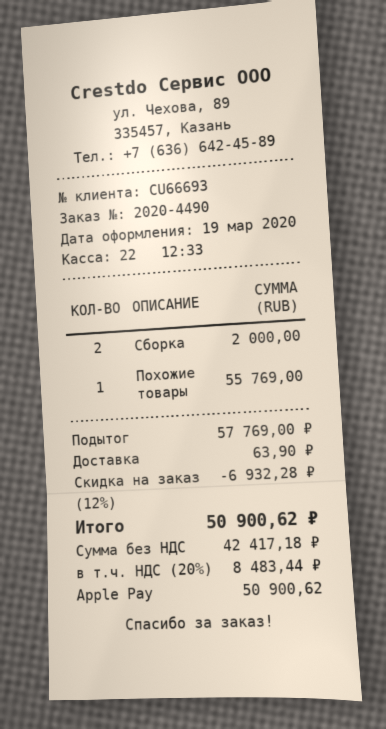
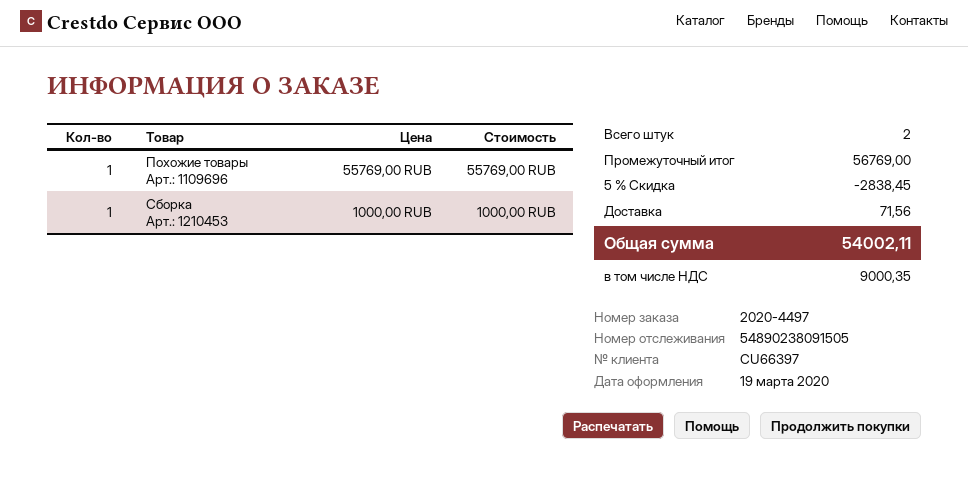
order number: 2020-4490 -> 2020-4497
customer number: CU66693 -> CU66397
Сборка: 2 for 2000.00 -> 1 for 1000.00
subtotal: 57769.00 -> 56769.00
discount: 12% = 6932.28 -> 5% = 2838.45
shipping: 63.90 -> 71.56
tax: 8483.44 -> 9000.35
total: 50900.62 -> 54002.11

